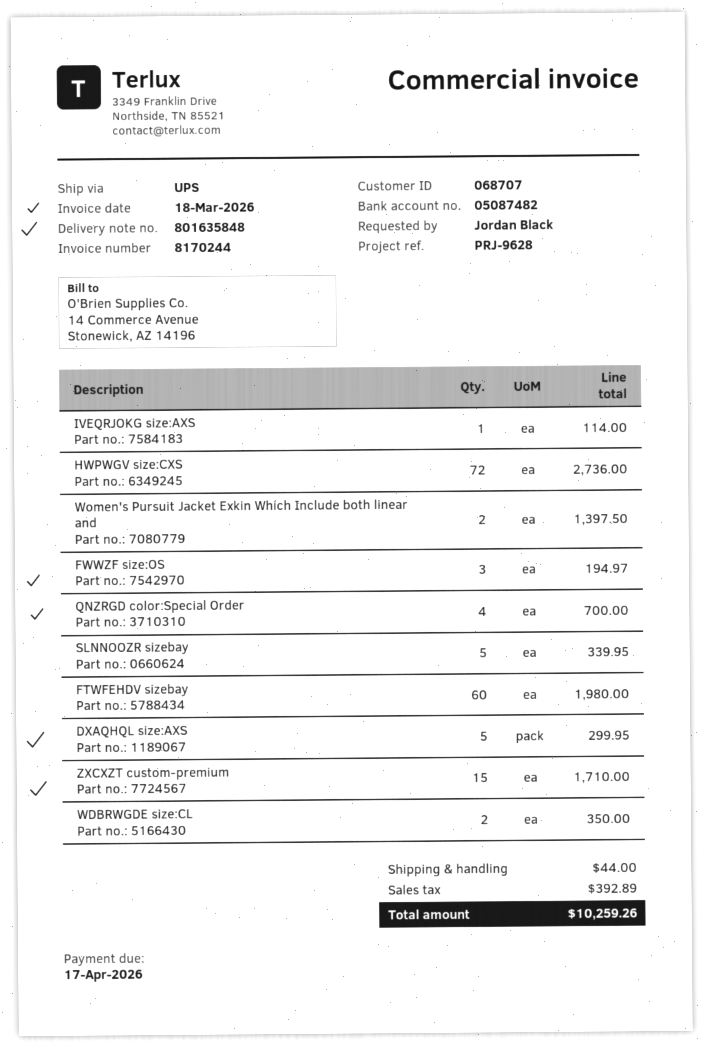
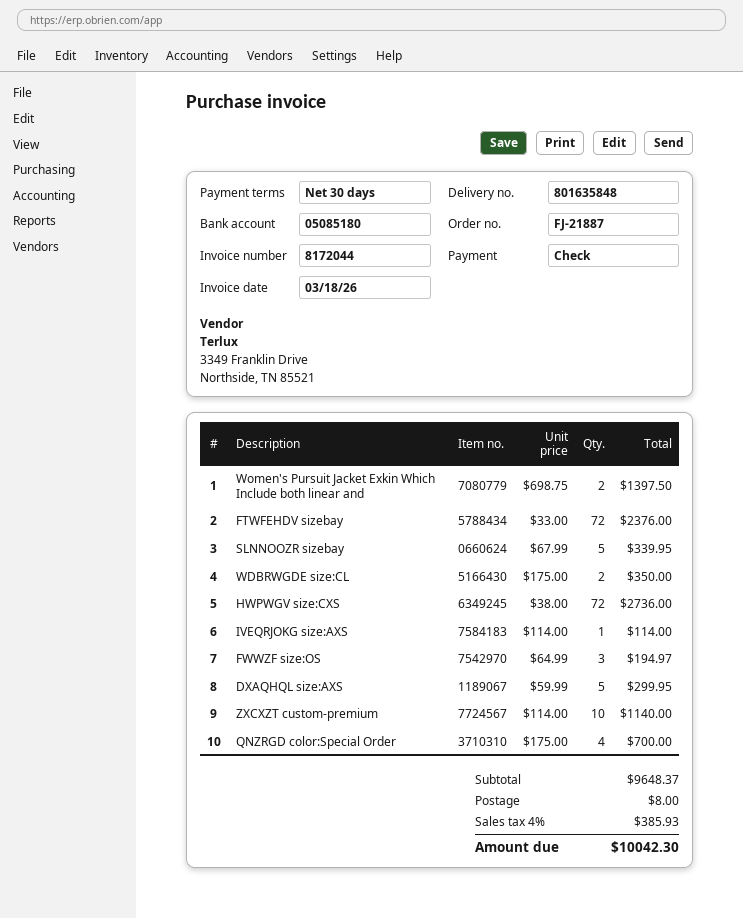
invoice number: 8170244 -> 8172044
bank account: 05087482 -> 05085180
FTWFEHDV sizebay: 60 for 1980.00 -> 72 for 2376.00
ZXCXZT custom-premium: 15 for 1710.00 -> 10 for 1140.00
shipping: 44.00 -> 8.00
tax: 392.89 -> 385.93
total: 10259.26 -> 10042.30

